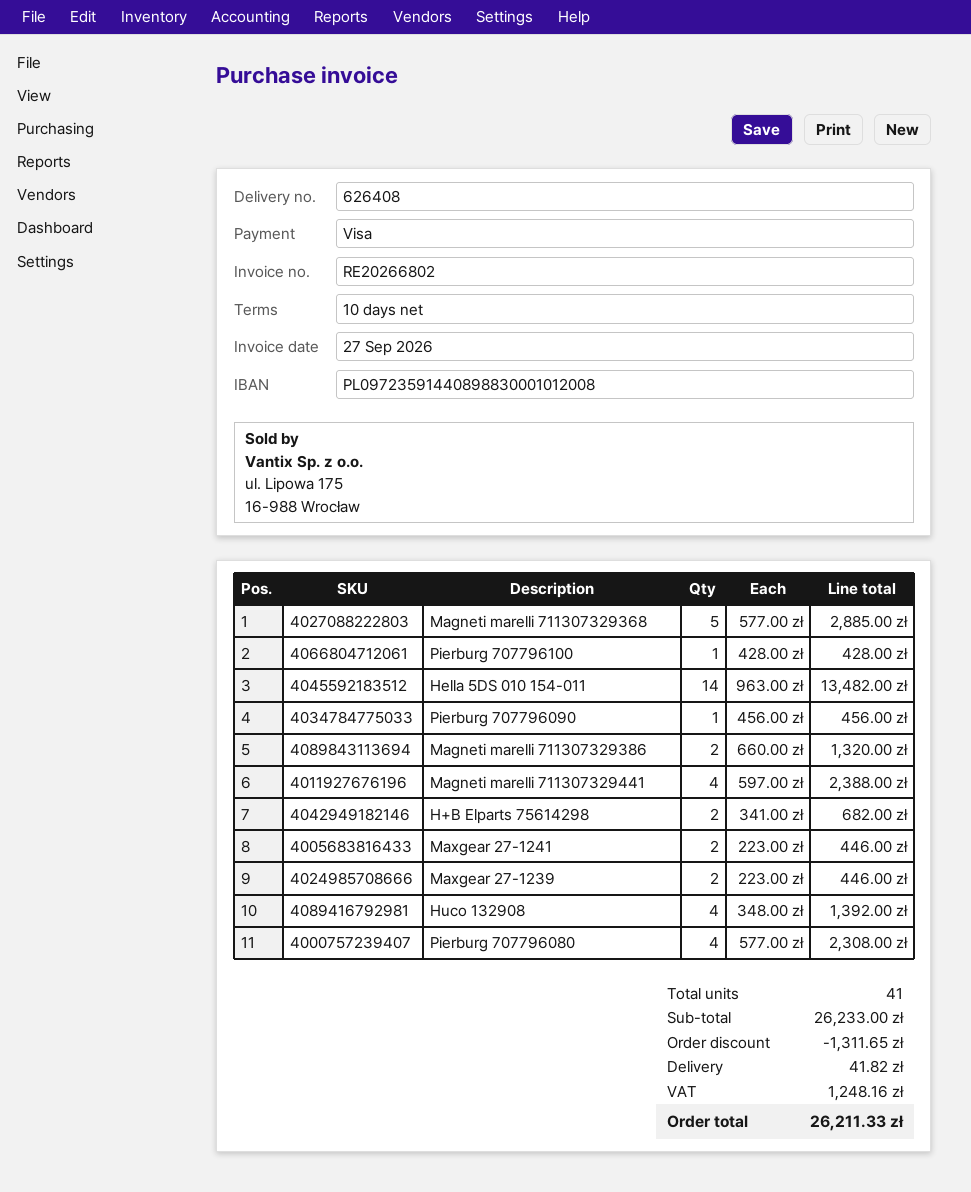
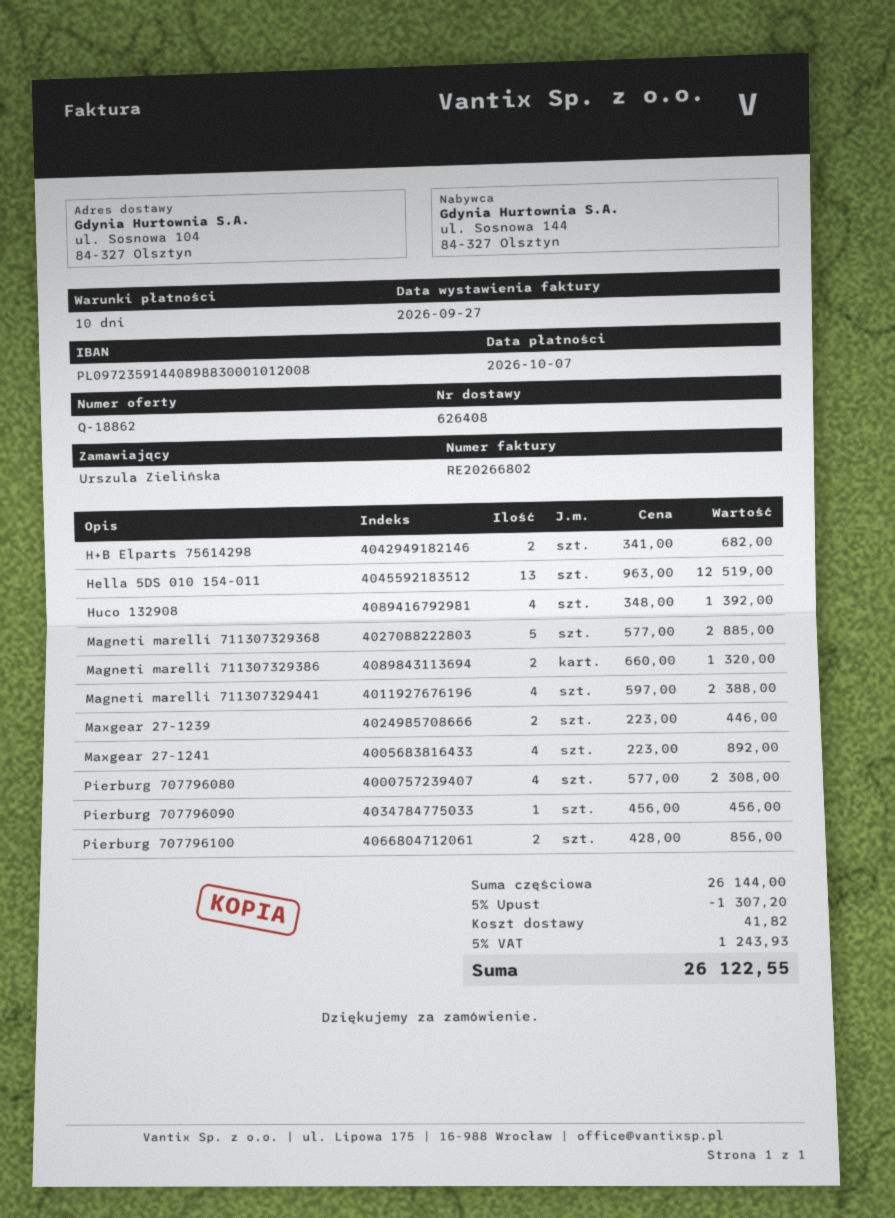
Pierburg 707796100: 1 x 428.00 = 428.00 -> 2 x 428.00 = 856.00
Hella 5DS 010 154-011: 14 x 963.00 = 13482.00 -> 13 x 963.00 = 12519.00
Maxgear 27-1241: 2 x 223.00 = 446.00 -> 4 x 223.00 = 892.00
subtotal: 26233.00 -> 26144.00
discount: 1311.65 -> 1307.20
tax: 1248.16 -> 1243.93
total: 26211.33 -> 26122.55

